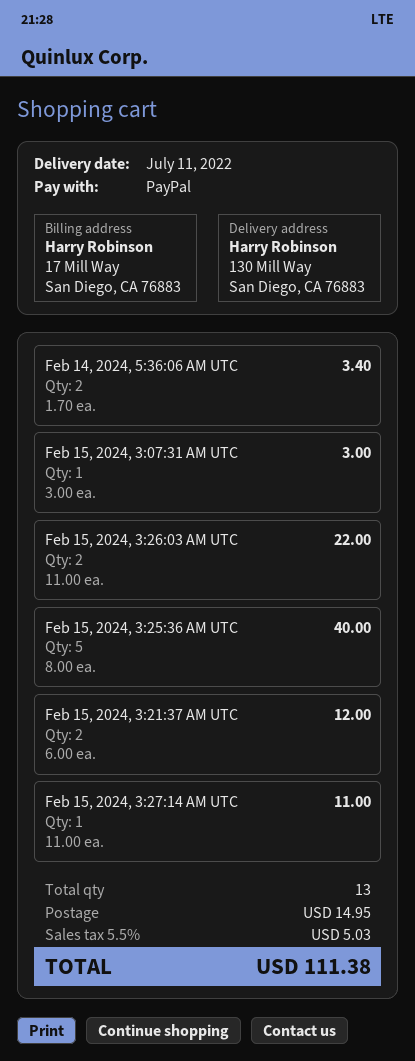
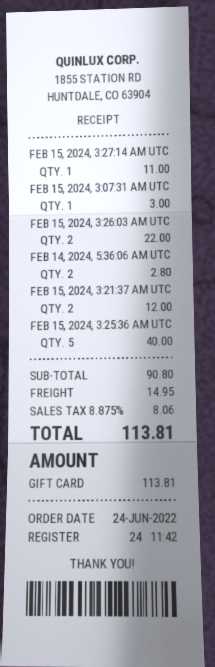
payment method: PayPal -> gift card
Feb 14, 2024, 5:36:06 AM UTC: 2 for 3.40 -> 2 for 2.80
tax: 5.5% = 5.03 -> 8.875% = 8.06
total: 111.38 -> 113.81

